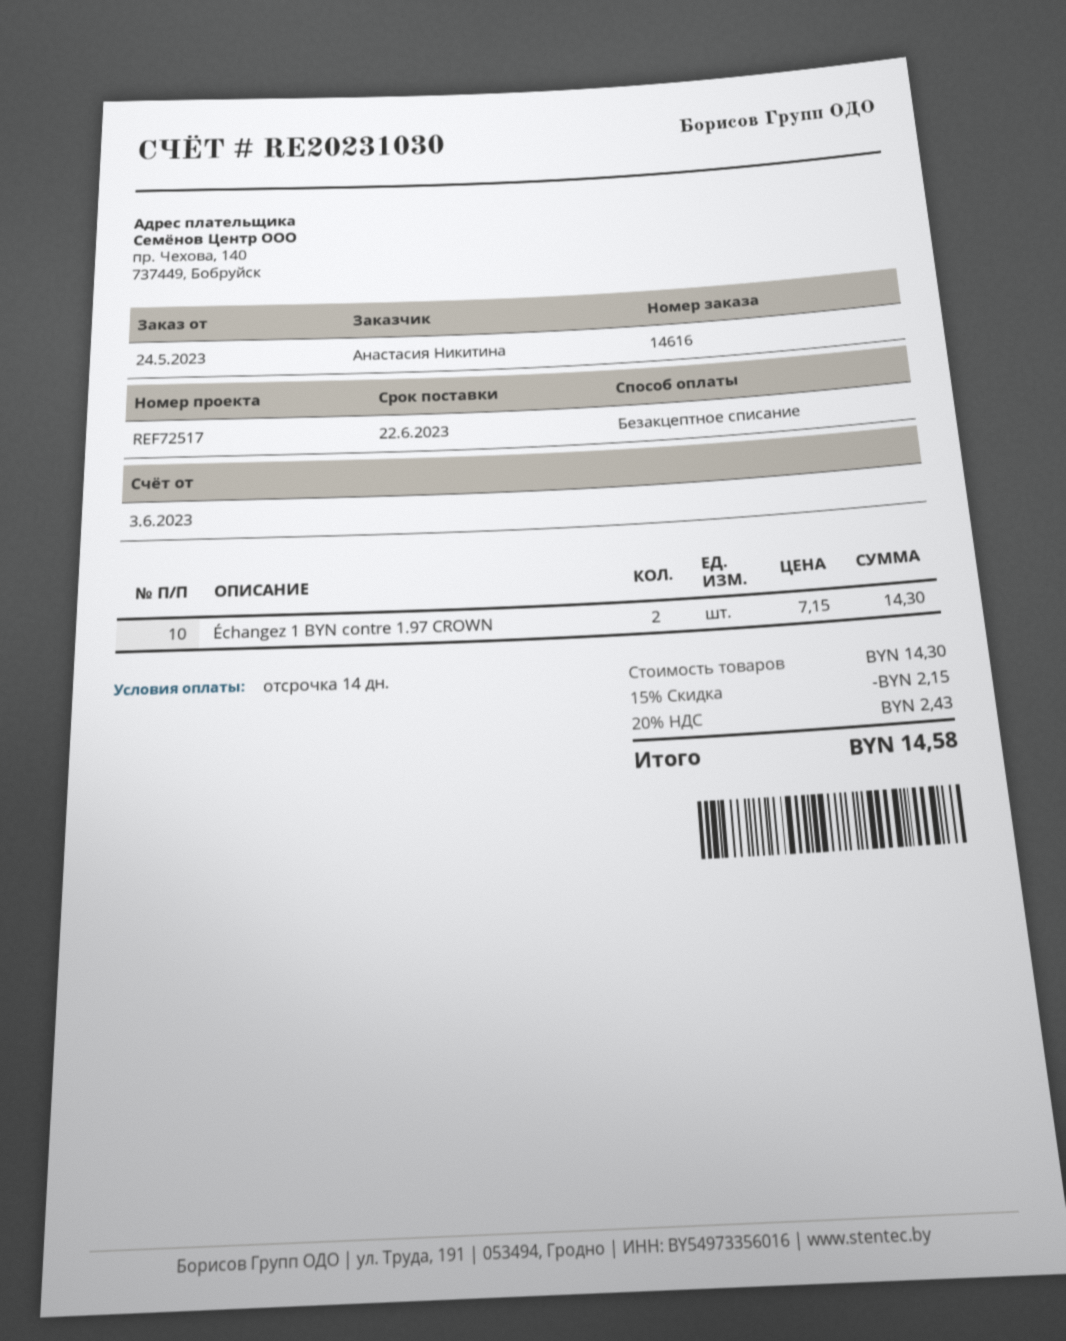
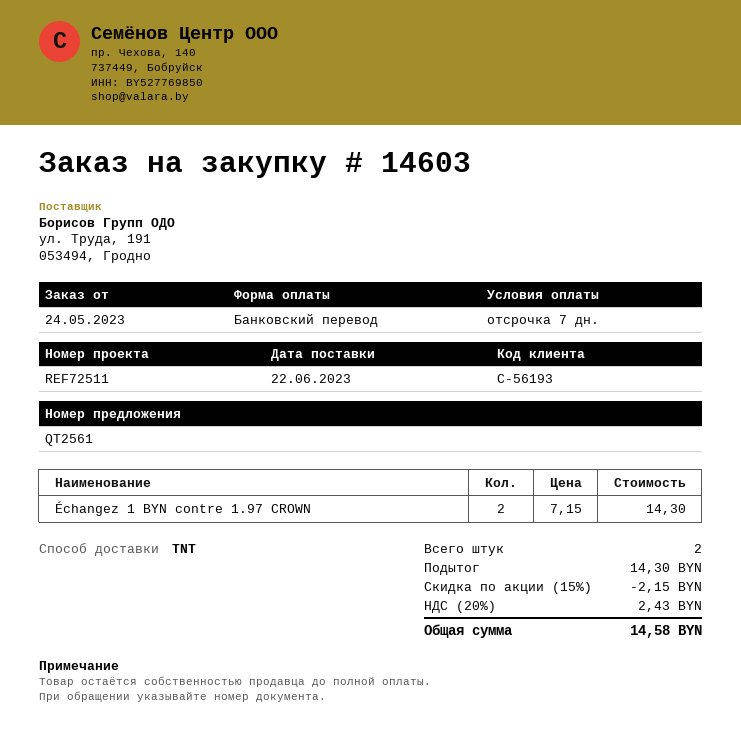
order number: 14616 -> 14603
payment terms: 14 days -> 7 days
reference: REF72517 -> REF72511
payment method: direct debit -> bank transfer

